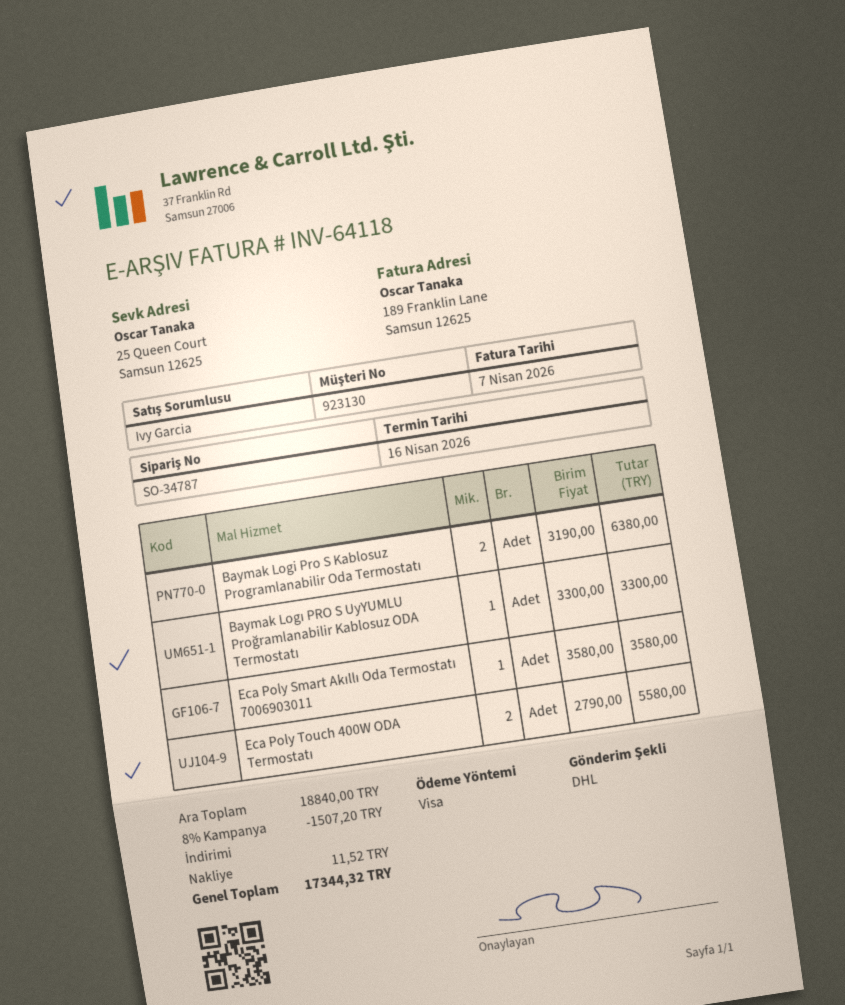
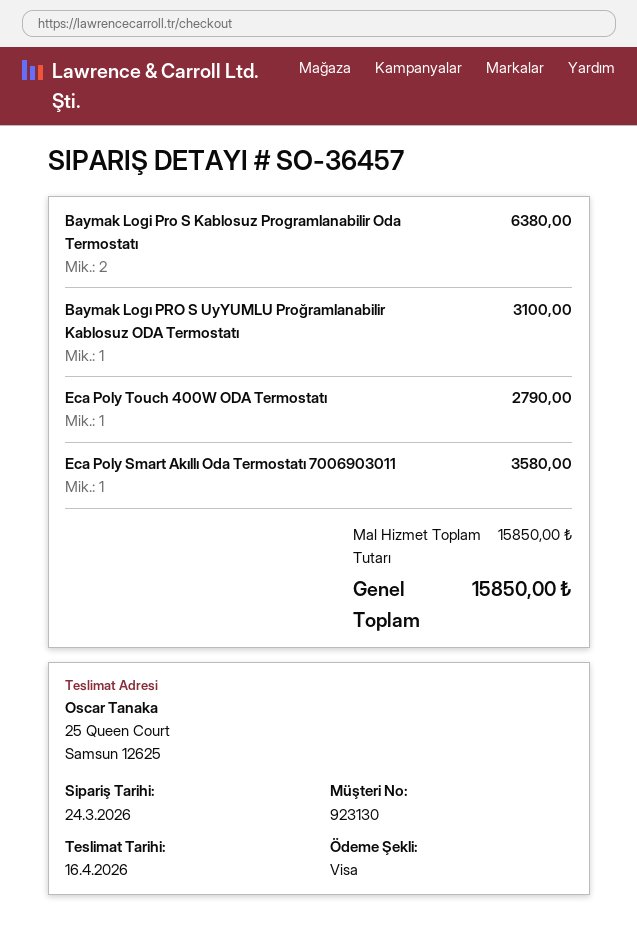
order number: SO-34787 -> SO-36457
Baymak Logı PRO S UyYUMLU Proğramlanabilir Kablosuz ODA Termostatı: 1 for 3300.00 -> 1 for 3100.00
Eca Poly Touch 400W ODA Termostatı: 2 for 5580.00 -> 1 for 2790.00
subtotal: 18840.00 -> 15850.00
discount: 8% = 1507.20 -> none
shipping: 11.52 -> none
total: 17344.32 -> 15850.00

